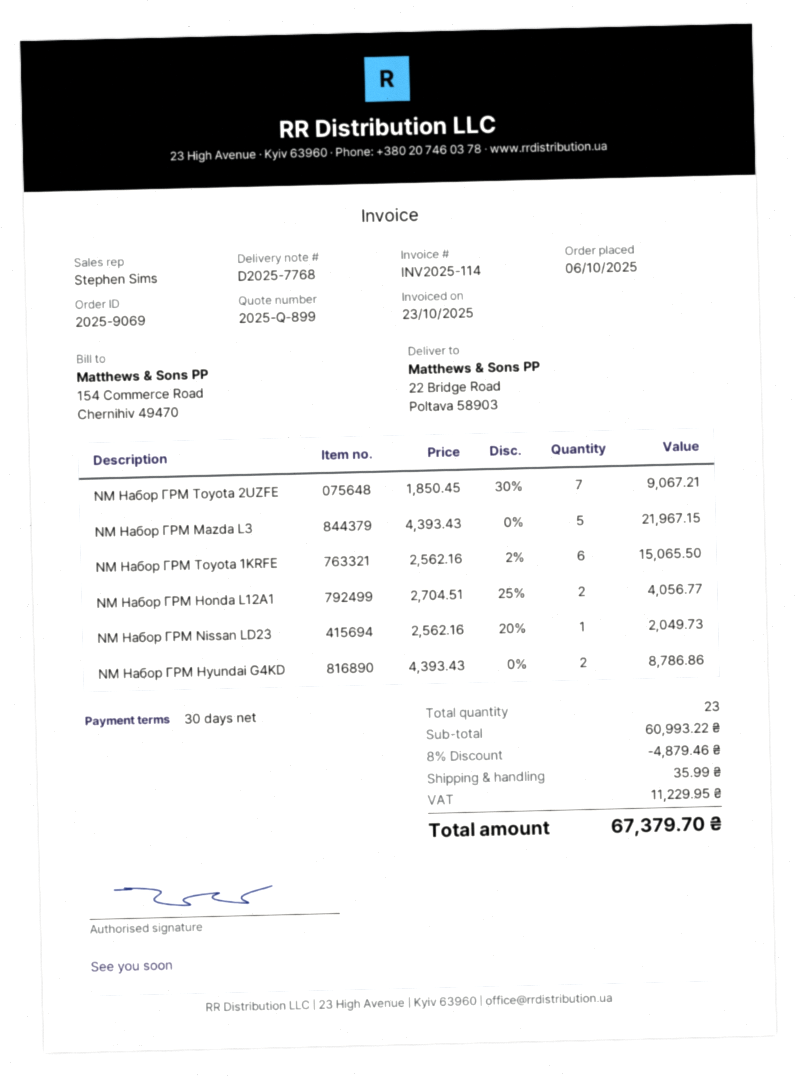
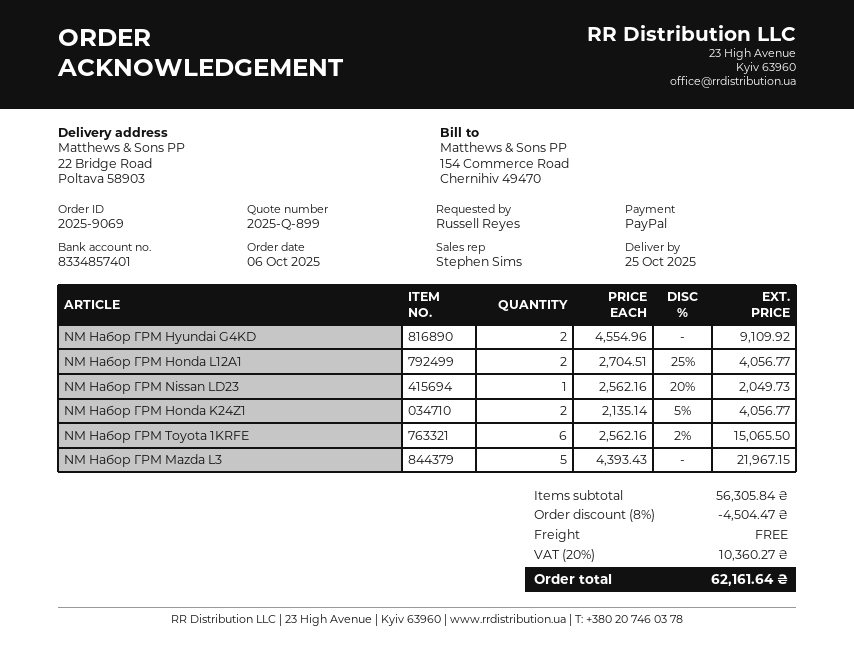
NM Набор ГРМ Toyota 2UZFE: 7 x 1850.45 - 30% = 9067.21 -> none
NM Набор ГРМ Hyundai G4KD: 2 x 4393.43 = 8786.86 -> 2 x 4554.96 = 9109.92
NM Набор ГРМ Honda K24Z1: none -> 2 x 2135.14 - 5% = 4056.77
subtotal: 60993.22 -> 56305.84
discount: 8% = 4879.46 -> 8% = 4504.47
shipping: 35.99 -> 0.00
tax: 11229.95 -> 10360.27
total: 67379.70 -> 62161.64

